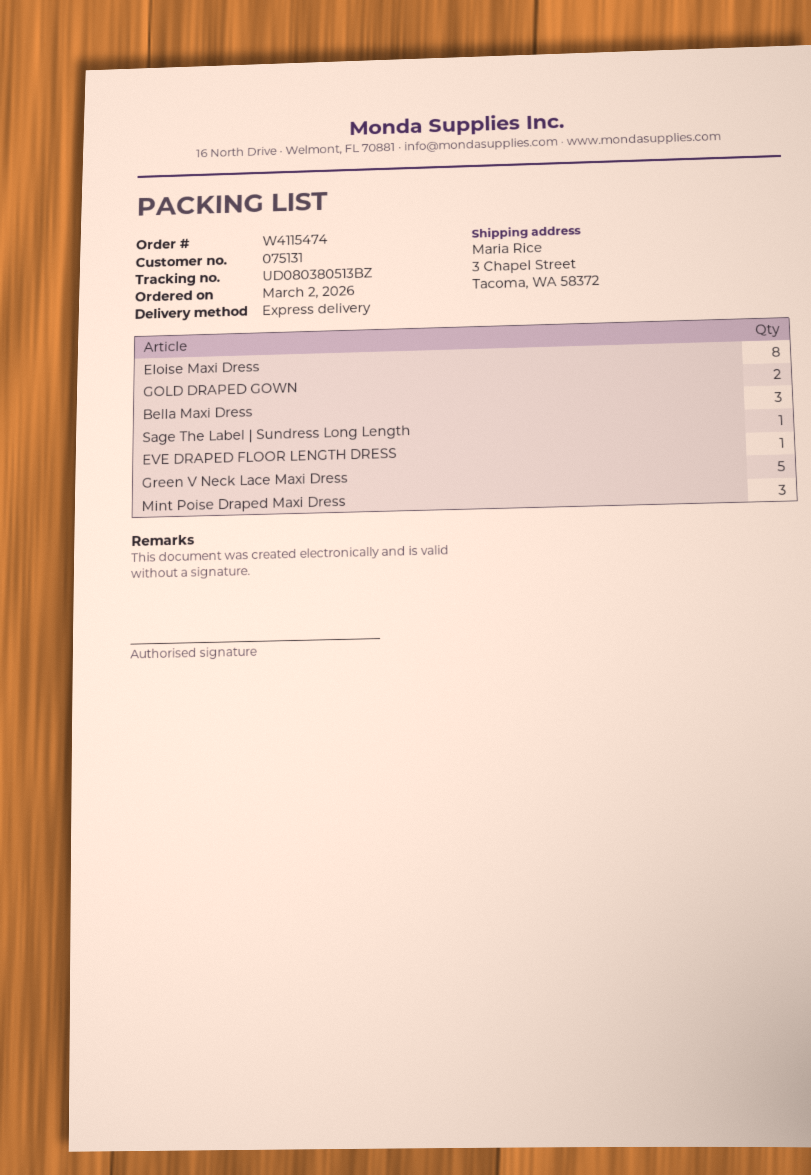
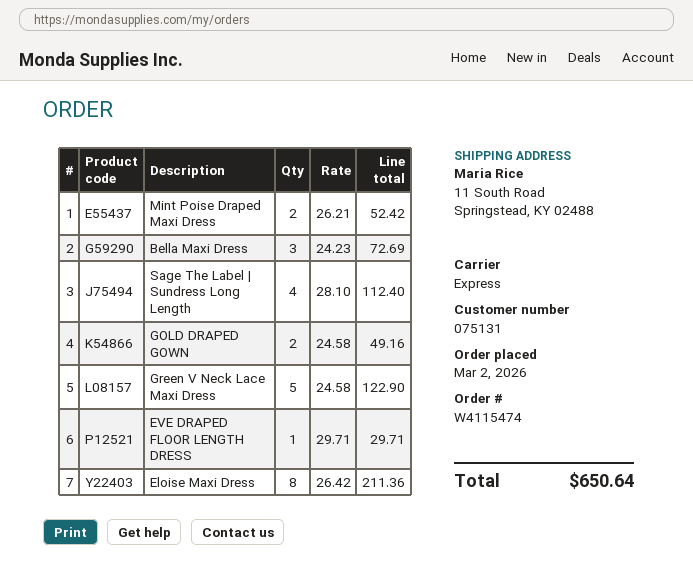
ship to: 3 Chapel Street, Tacoma, WA 58372 -> 11 South Road, Springstead, KY 02488
Sage The Label | Sundress Long Length: 1 -> 4
Mint Poise Draped Maxi Dress: 3 -> 2

